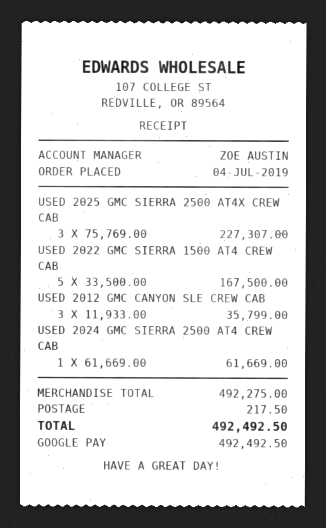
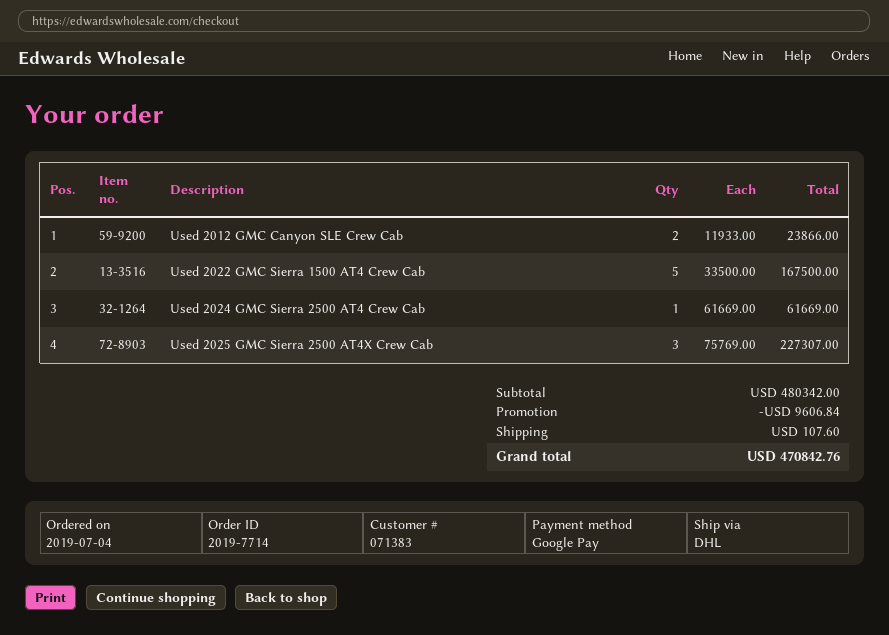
USED 2012 GMC CANYON SLE CREW CAB: 3 x 11933.00 = 35799.00 -> 2 x 11933.00 = 23866.00
subtotal: 492275.00 -> 480342.00
discount: none -> 9606.84
shipping: 217.50 -> 107.60
total: 492492.50 -> 470842.76

